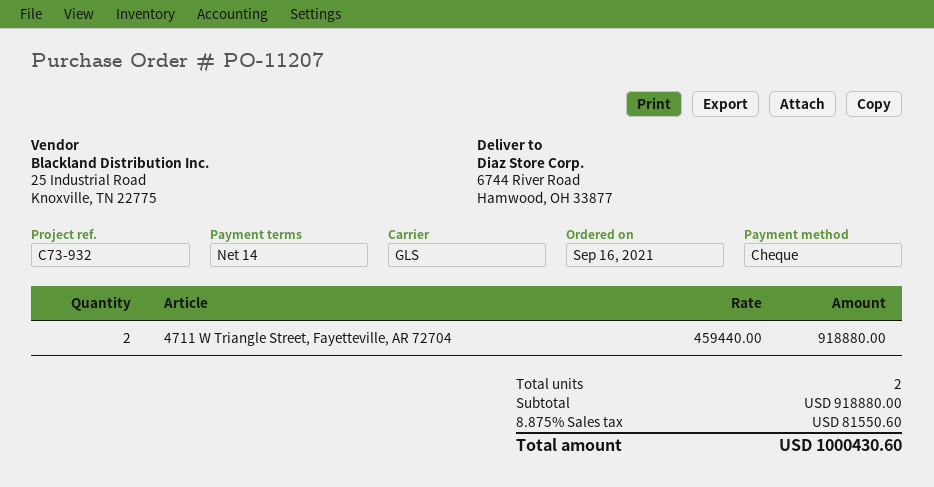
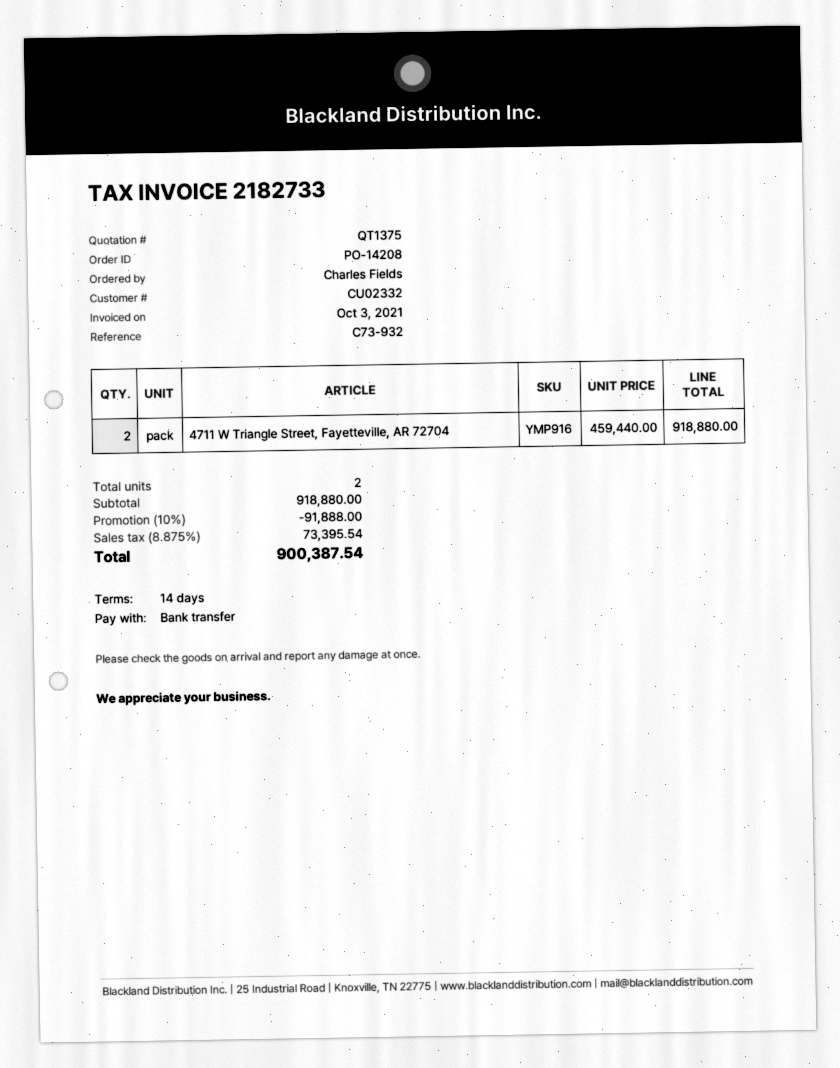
order number: PO-11207 -> PO-14208
payment method: cheque -> bank transfer
discount: none -> 10% = 91888.00
tax: 8.875% = 81550.60 -> 8.875% = 73395.54
total: 1000430.60 -> 900387.54

